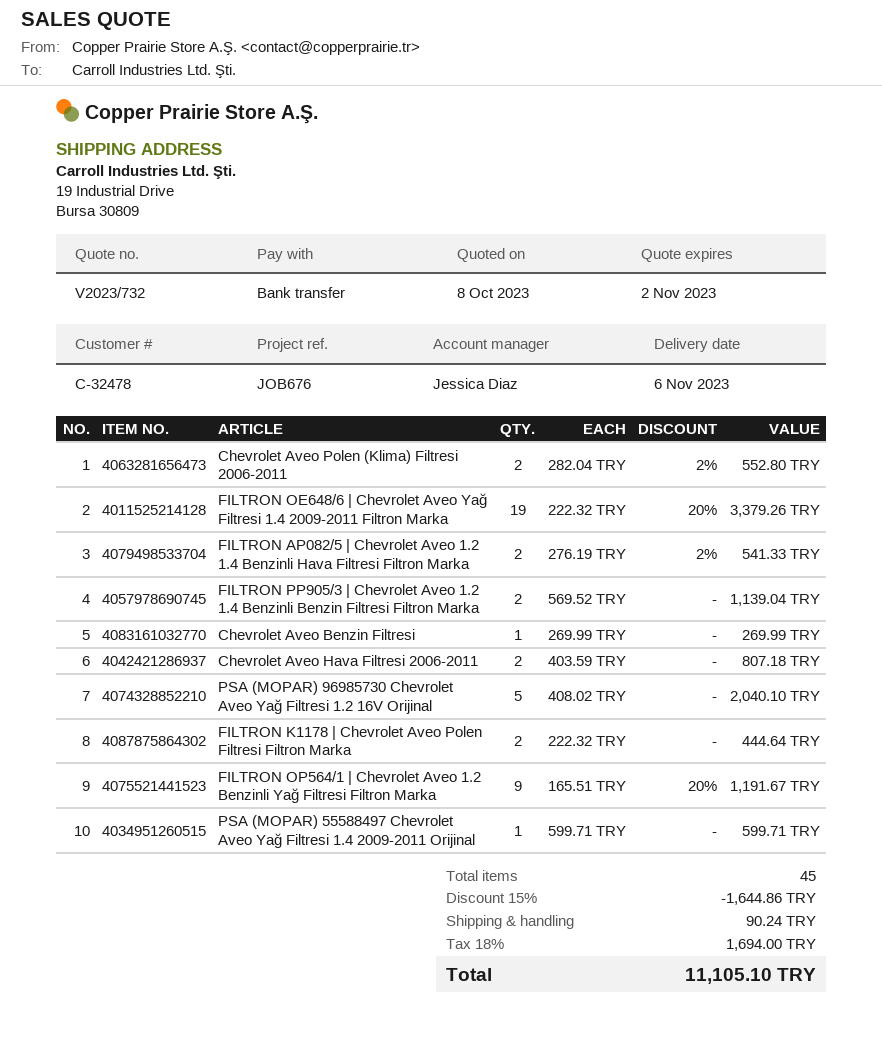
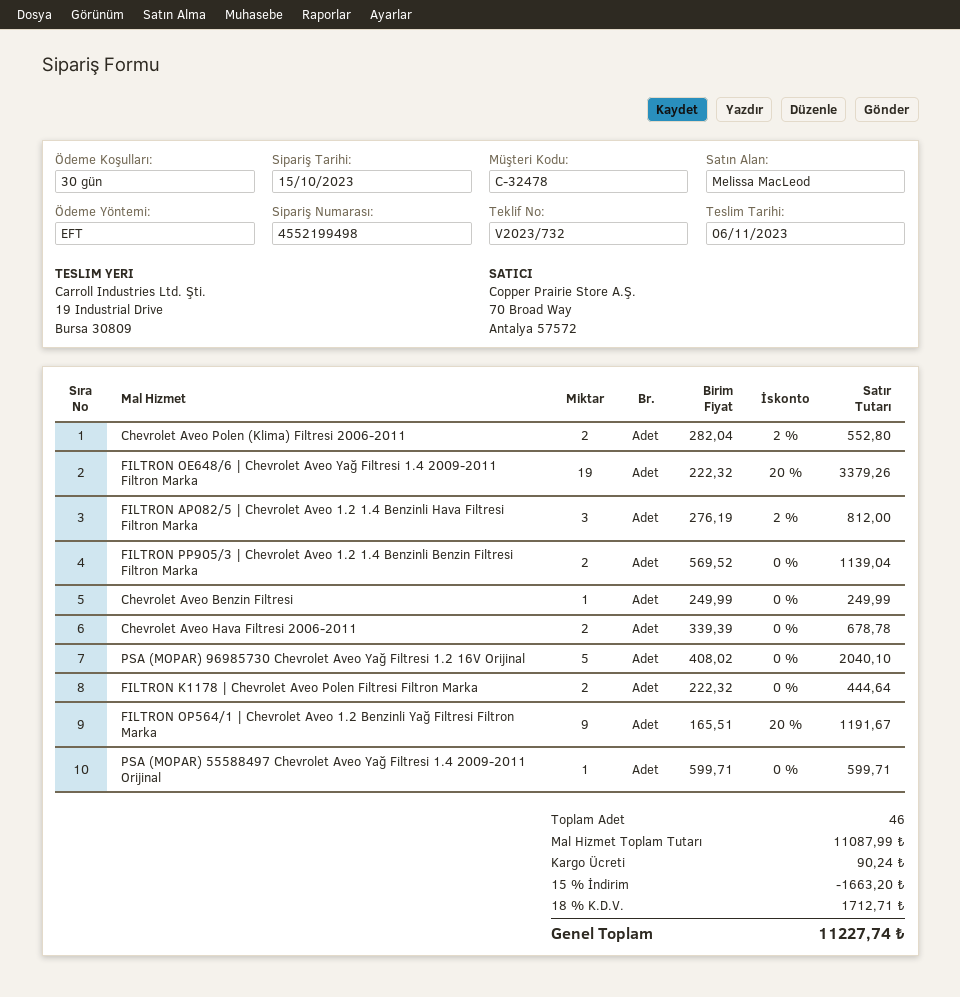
FILTRON AP082/5 | Chevrolet Aveo 1.2 1.4 Benzinli Hava Filtresi Filtron Marka: 2 x 276.19 - 2% = 541.33 -> 3 x 276.19 - 2% = 812.00
Chevrolet Aveo Benzin Filtresi: 1 x 269.99 = 269.99 -> 1 x 249.99 = 249.99
Chevrolet Aveo Hava Filtresi 2006-2011: 2 x 403.59 = 807.18 -> 2 x 339.39 = 678.78
total quantity: 45 -> 46
discount: 15% = 1644.86 -> 15% = 1663.20
tax: 18% = 1694.00 -> 18% = 1712.71
total: 11105.10 -> 11227.74

